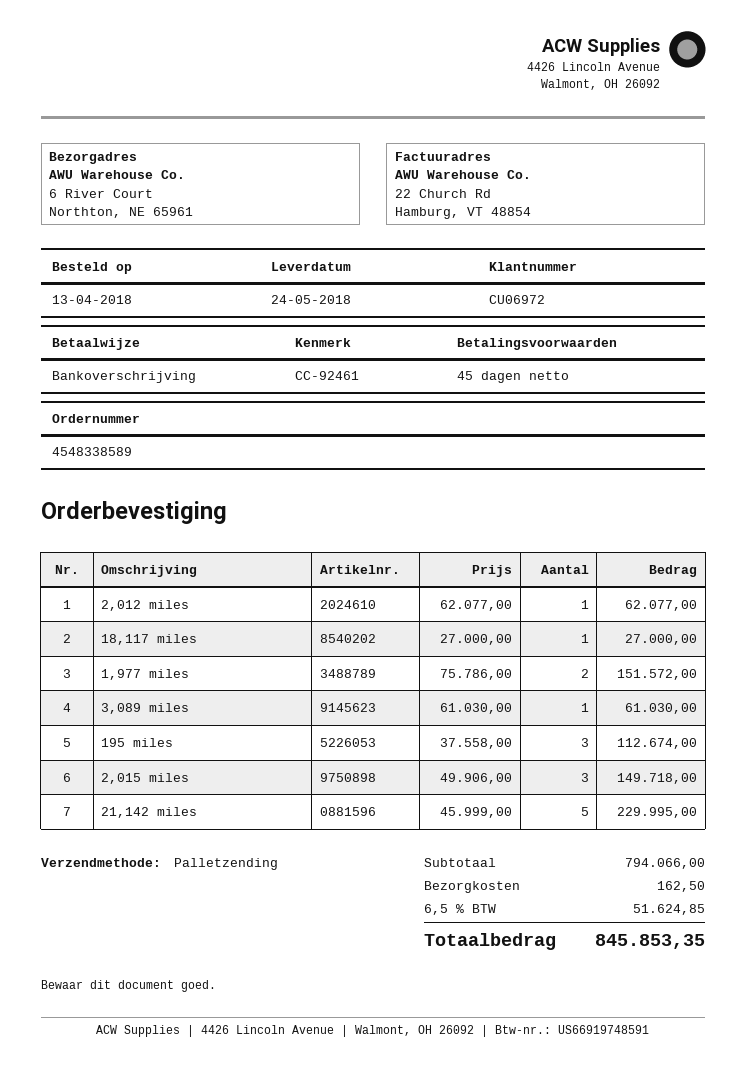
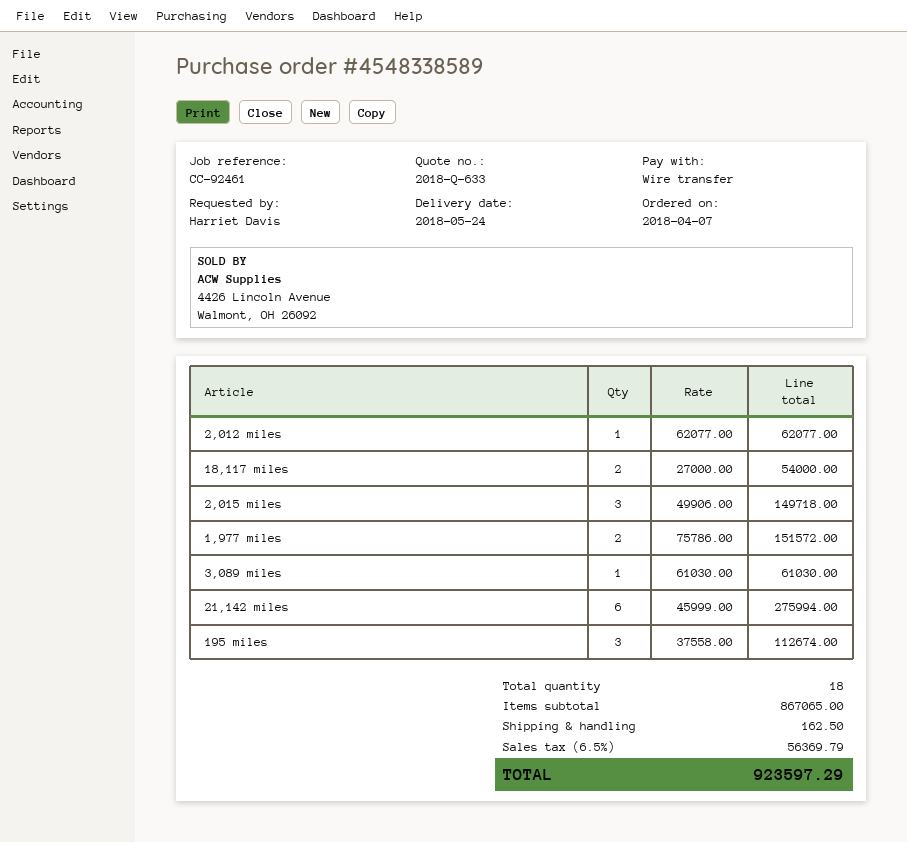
order date: 2018-04-13 -> 2018-04-07
18,117 miles: 1 x 27000.00 = 27000.00 -> 2 x 27000.00 = 54000.00
21,142 miles: 5 x 45999.00 = 229995.00 -> 6 x 45999.00 = 275994.00
subtotal: 794066.00 -> 867065.00
tax: 6.5% = 51624.85 -> 6.5% = 56369.79
total: 845853.35 -> 923597.29

